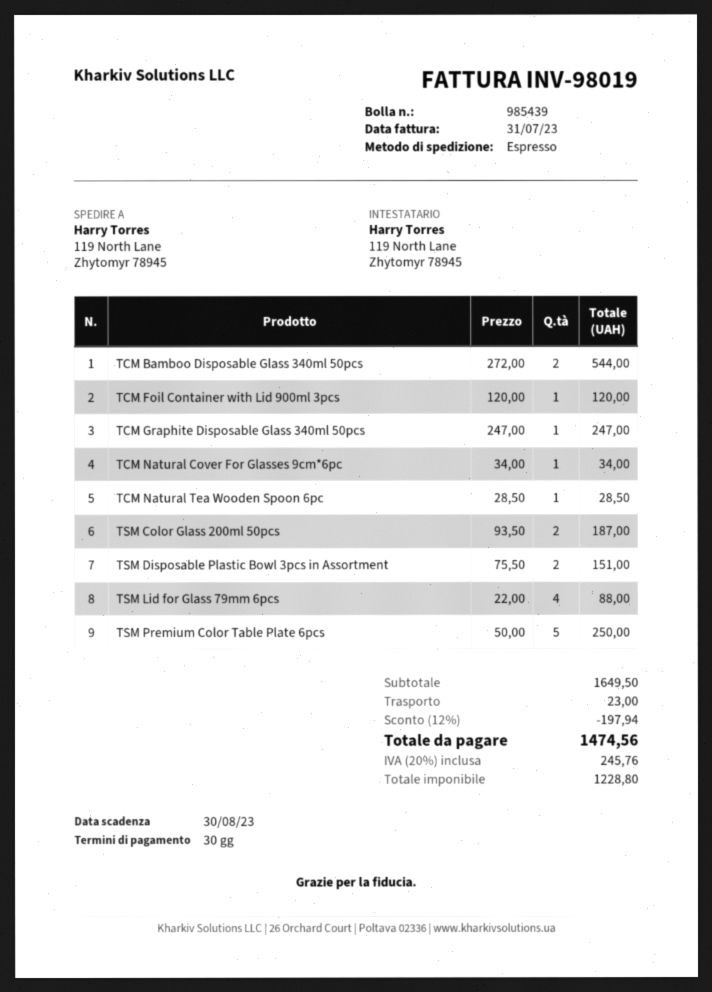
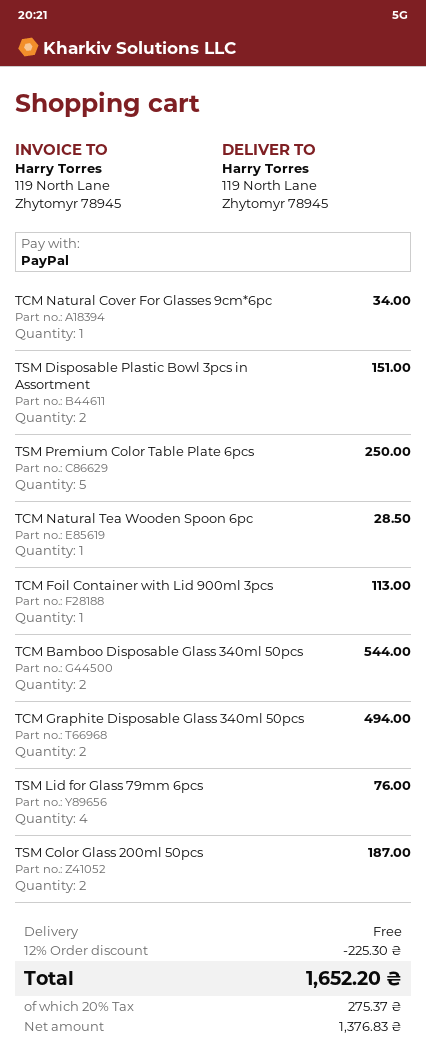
TCM Foil Container with Lid 900ml 3pcs: 1 for 120.00 -> 1 for 113.00
TCM Graphite Disposable Glass 340ml 50pcs: 1 for 247.00 -> 2 for 494.00
TSM Lid for Glass 79mm 6pcs: 4 for 88.00 -> 4 for 76.00
discount: 12% = 197.94 -> 12% = 225.30
shipping: 23.00 -> 0.00
net: 1228.80 -> 1376.83
tax: 20% = 245.76 -> 20% = 275.37
total: 1474.56 -> 1652.20

